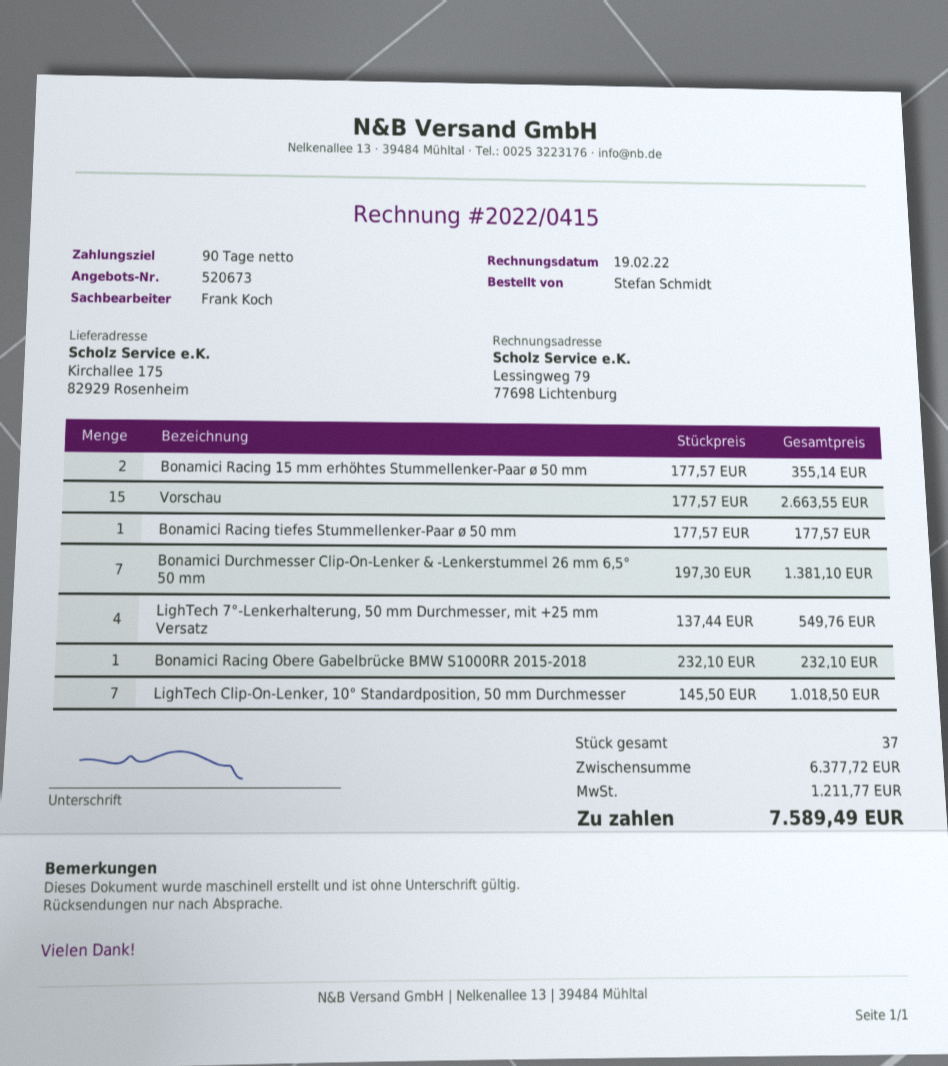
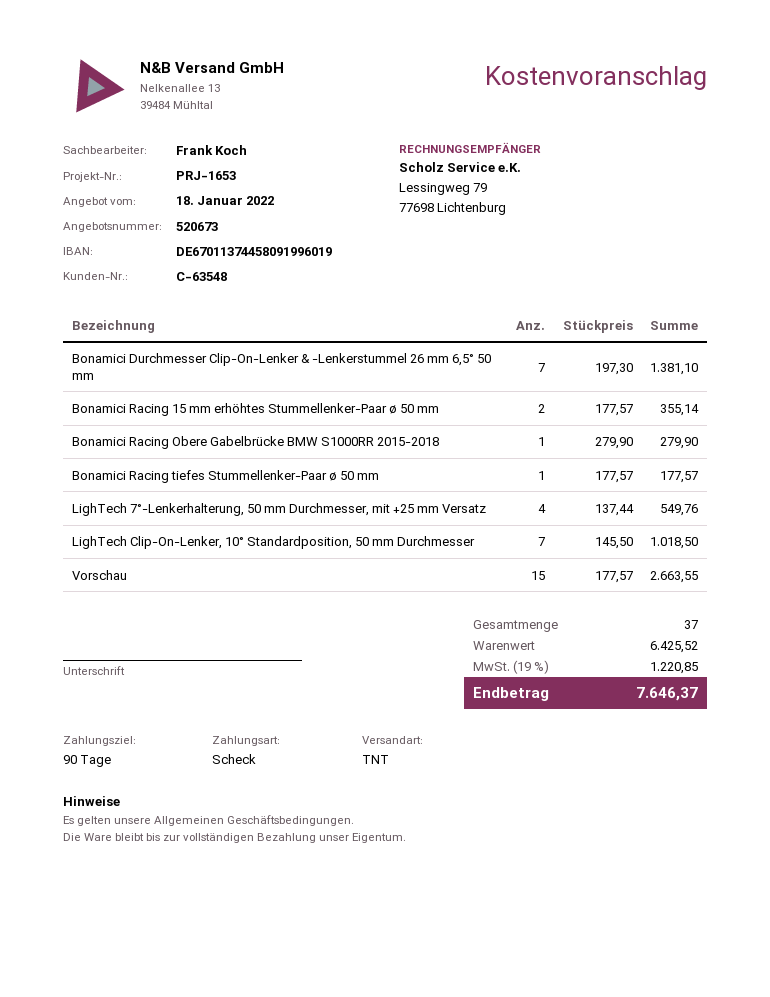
Bonamici Racing Obere Gabelbrücke BMW S1000RR 2015-2018: 1 x 232.10 = 232.10 -> 1 x 279.90 = 279.90
subtotal: 6377.72 -> 6425.52
tax: 1211.77 -> 1220.85
total: 7589.49 -> 7646.37

